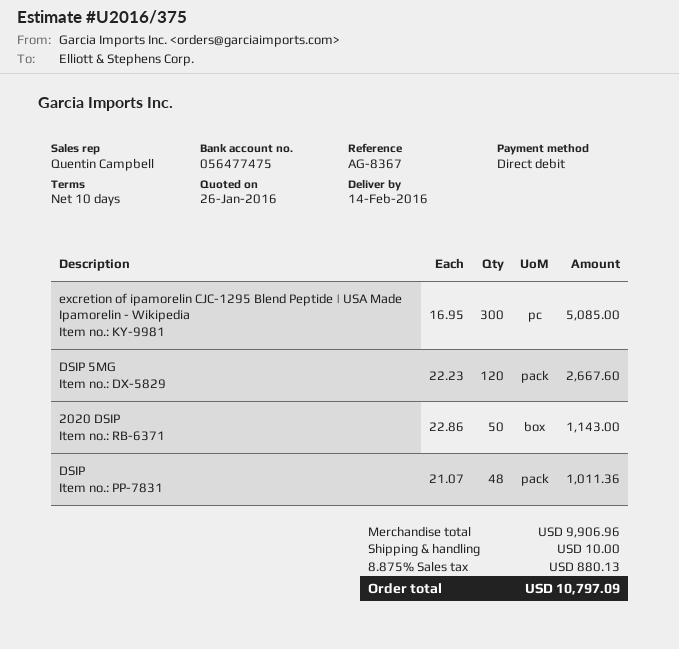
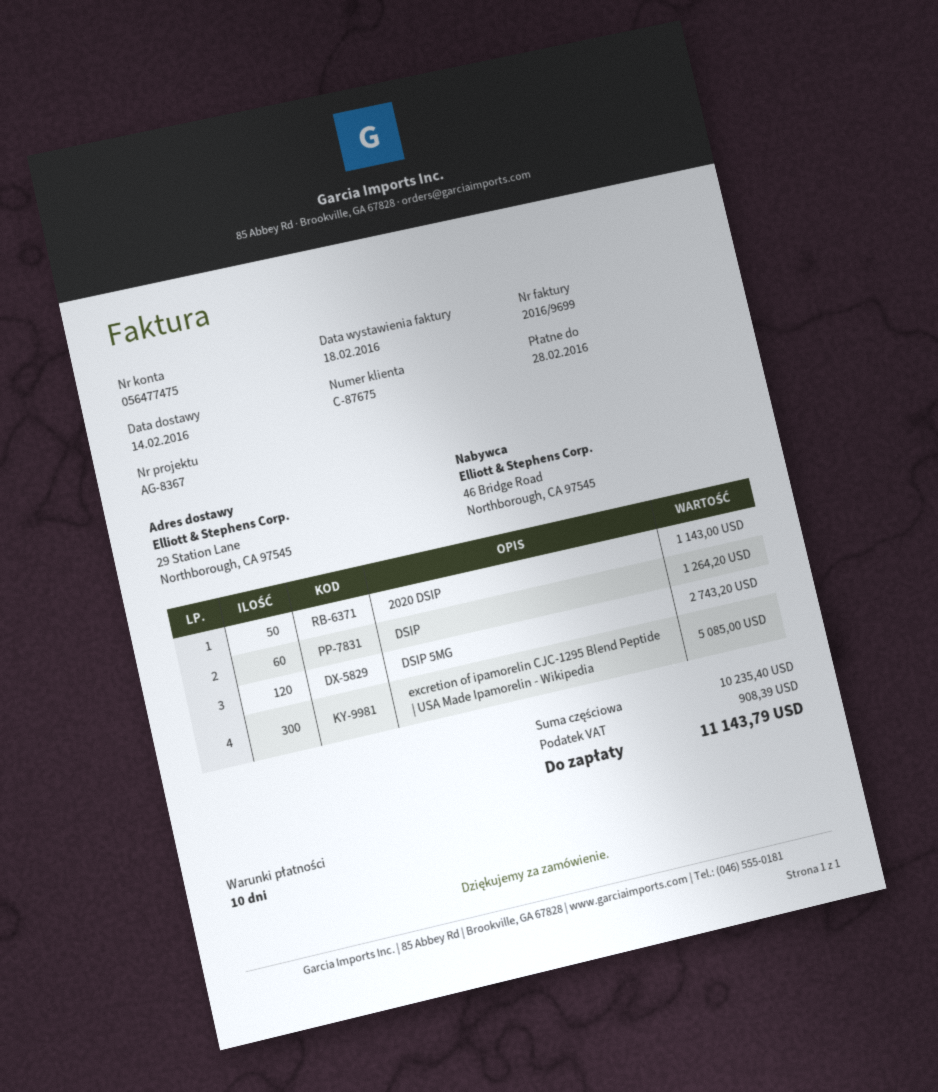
DSIP 5MG: 120 for 2667.60 -> 120 for 2743.20
DSIP: 48 for 1011.36 -> 60 for 1264.20
subtotal: 9906.96 -> 10235.40
shipping: 10.00 -> none
tax: 880.13 -> 908.39
total: 10797.09 -> 11143.79

